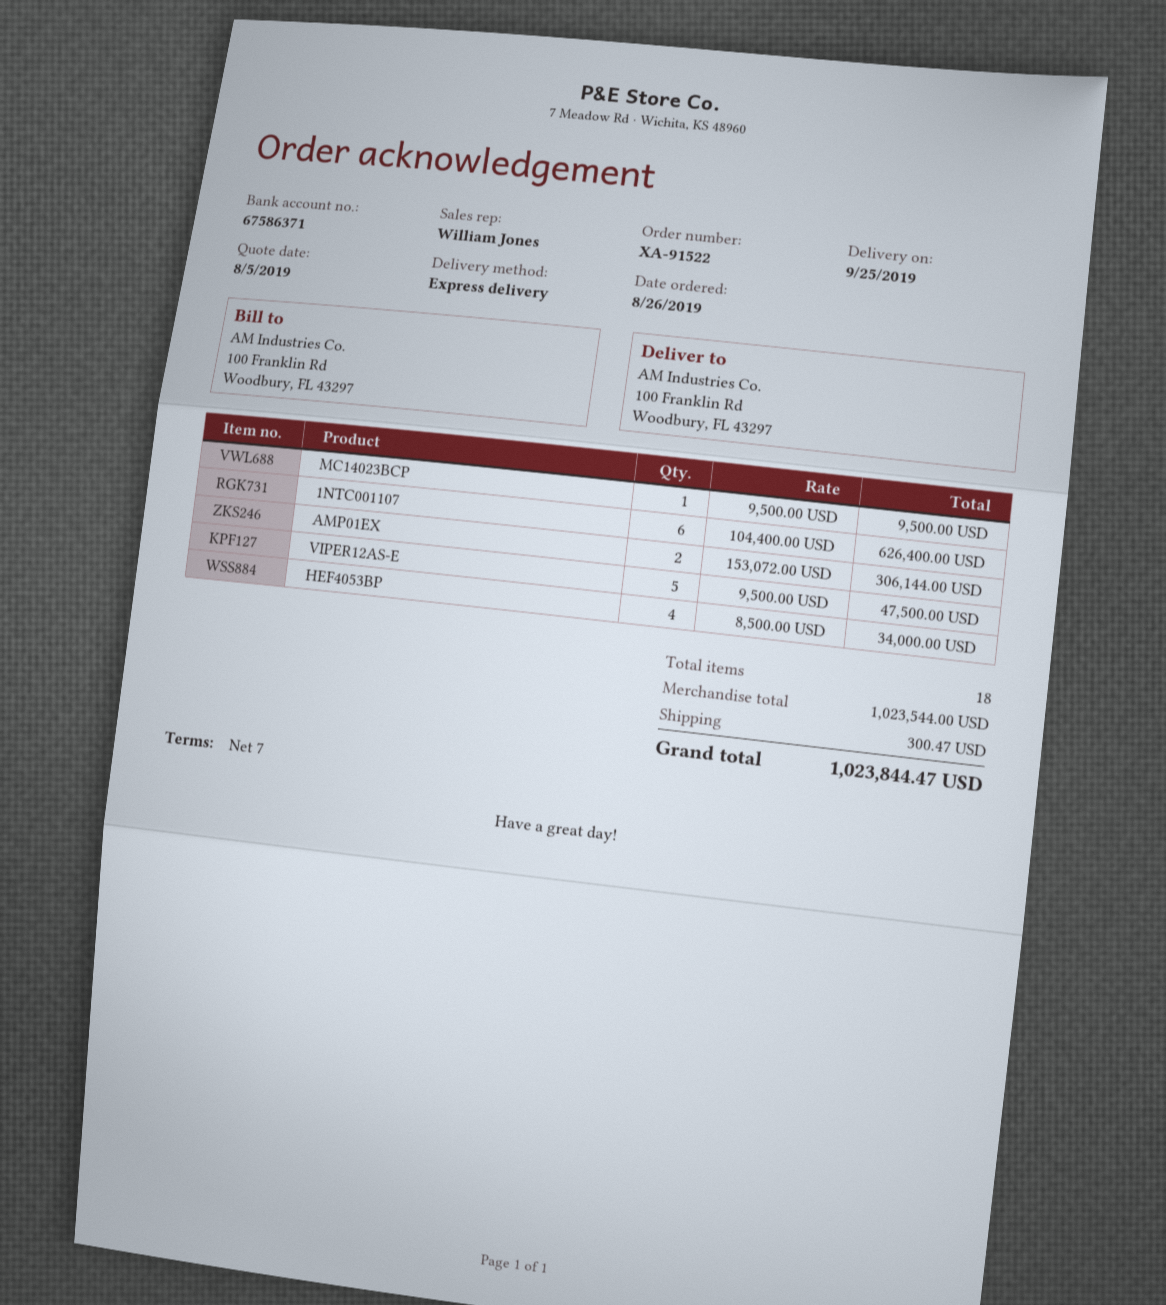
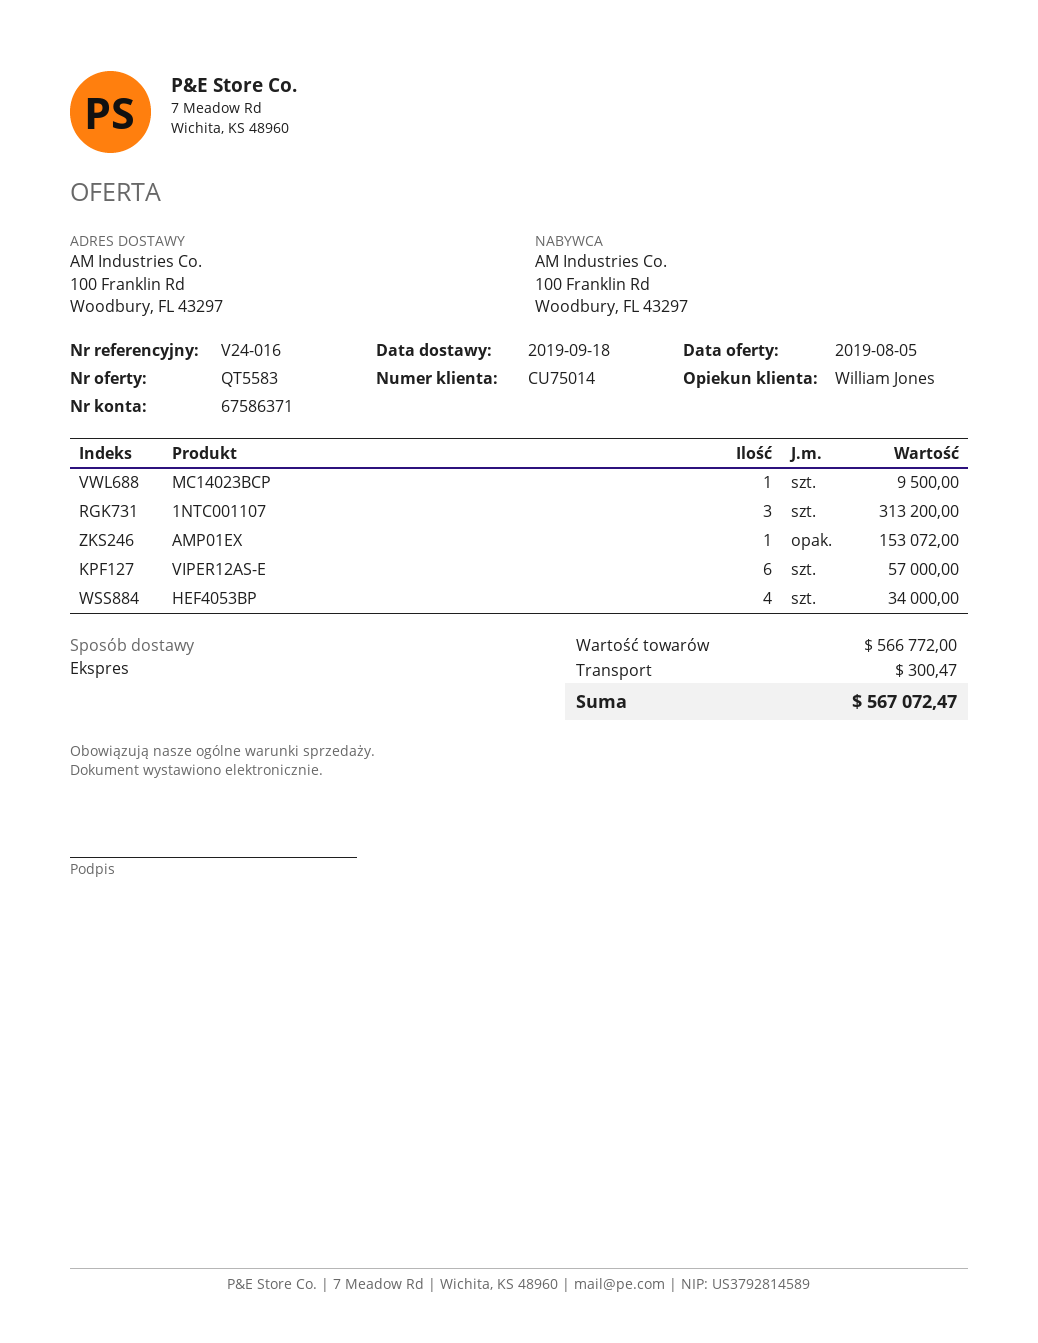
delivery date: 2019-09-25 -> 2019-09-18
1NTC001107: 6 for 626400.00 -> 3 for 313200.00
AMP01EX: 2 for 306144.00 -> 1 for 153072.00
VIPER12AS-E: 5 for 47500.00 -> 6 for 57000.00
subtotal: 1023544.00 -> 566772.00
total: 1023844.47 -> 567072.47

